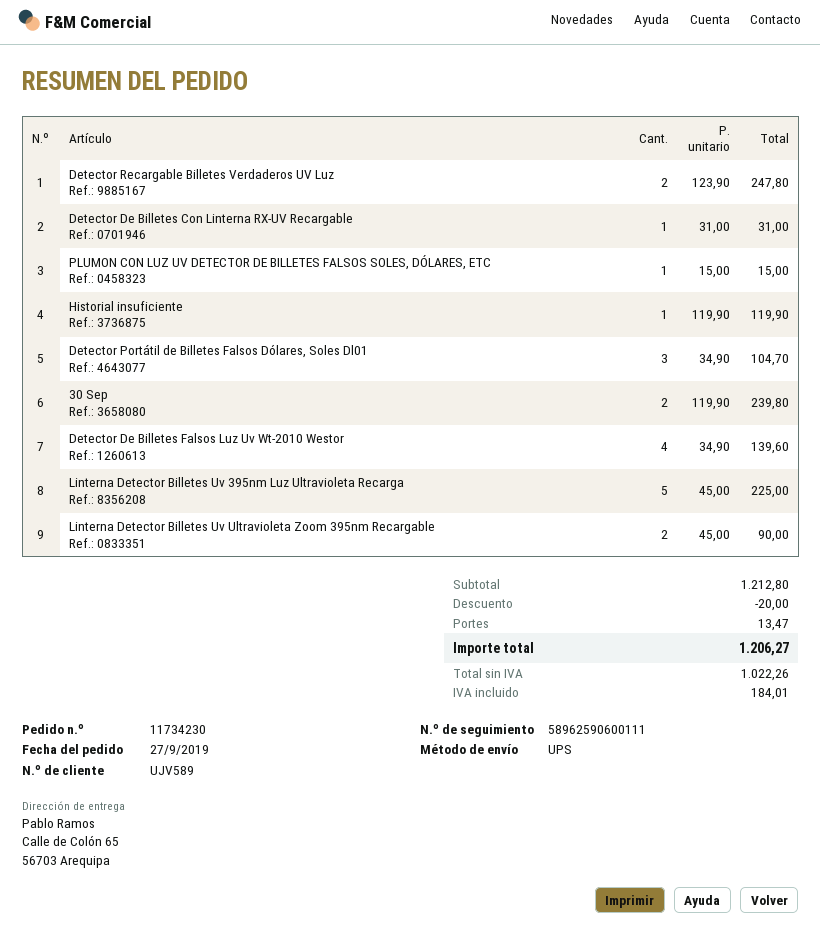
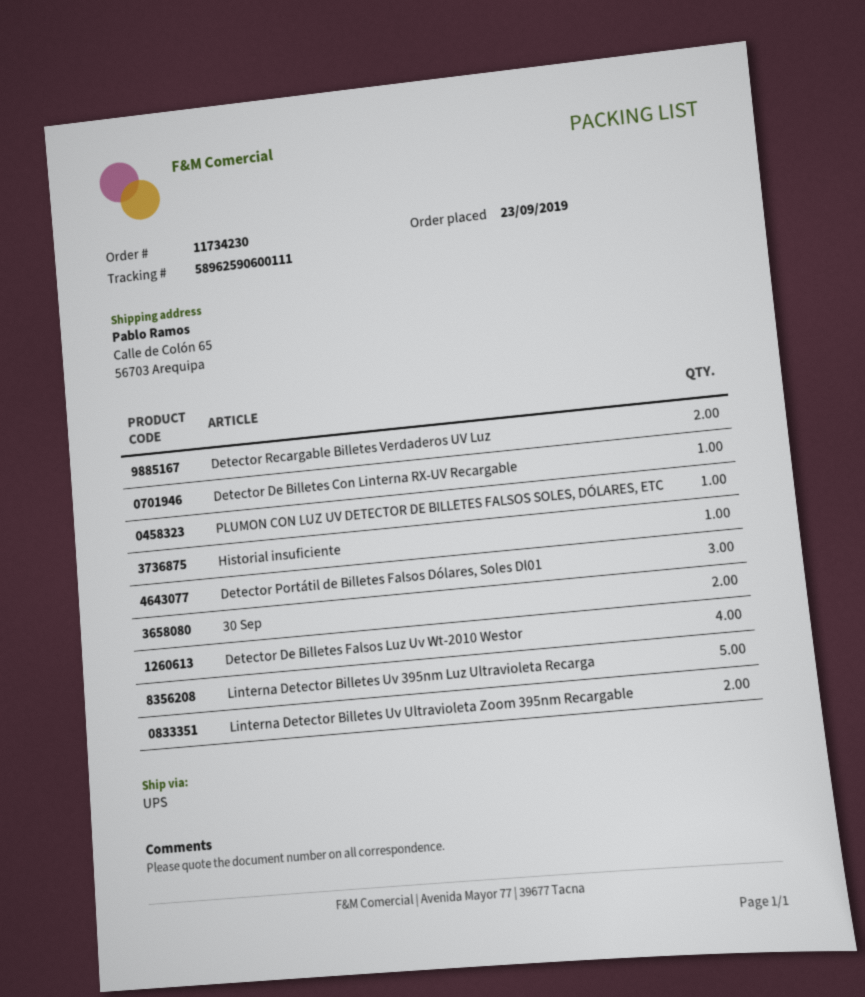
order date: 2019-09-27 -> 2019-09-23

